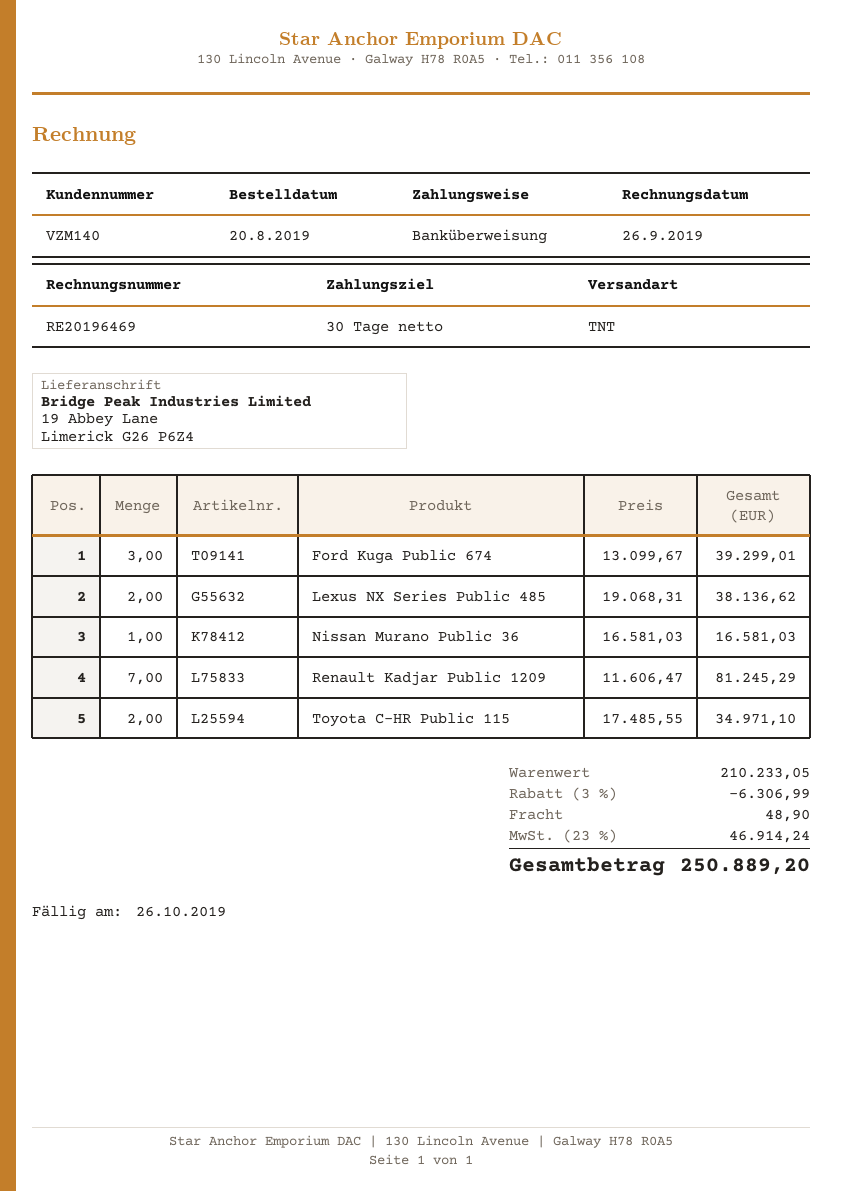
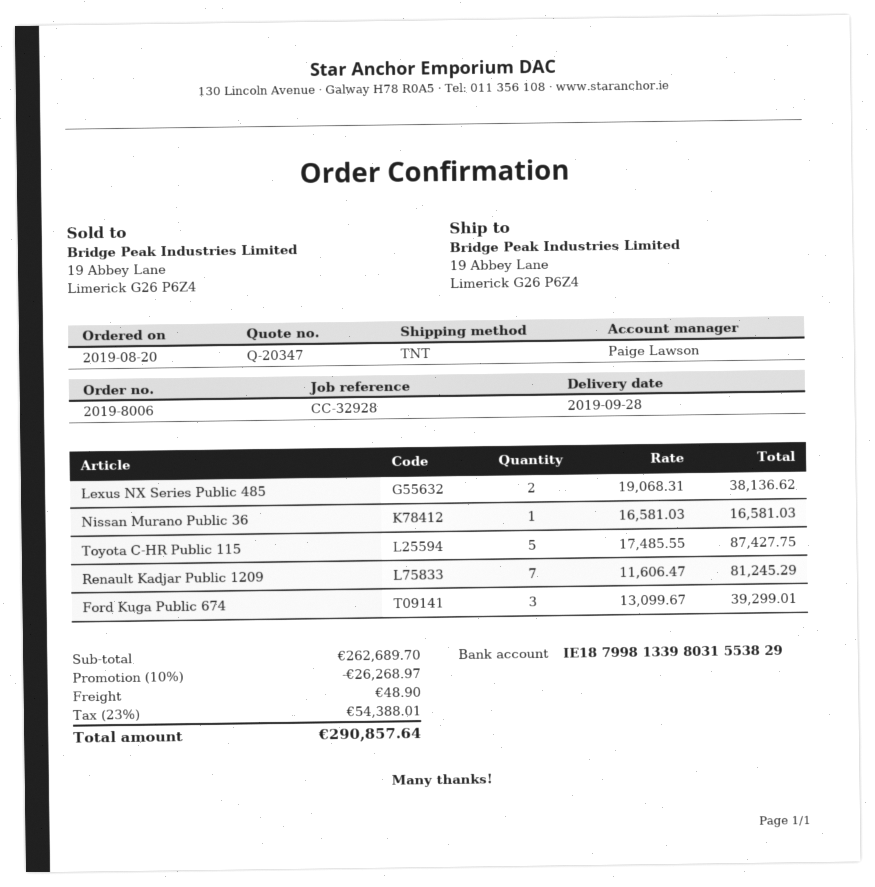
Toyota C-HR Public 115: 2 x 17485.55 = 34971.10 -> 5 x 17485.55 = 87427.75
subtotal: 210233.05 -> 262689.70
discount: 3% = 6306.99 -> 10% = 26268.97
tax: 23% = 46914.24 -> 23% = 54388.01
total: 250889.20 -> 290857.64

